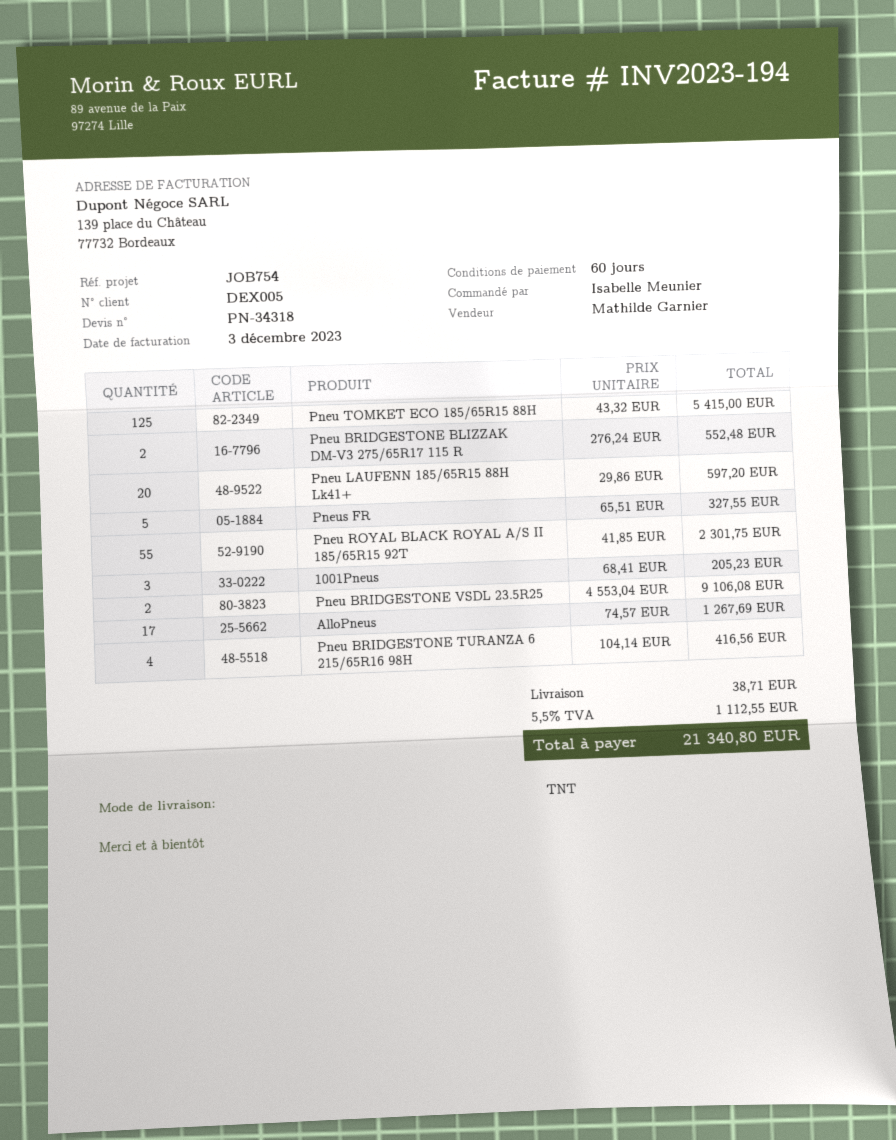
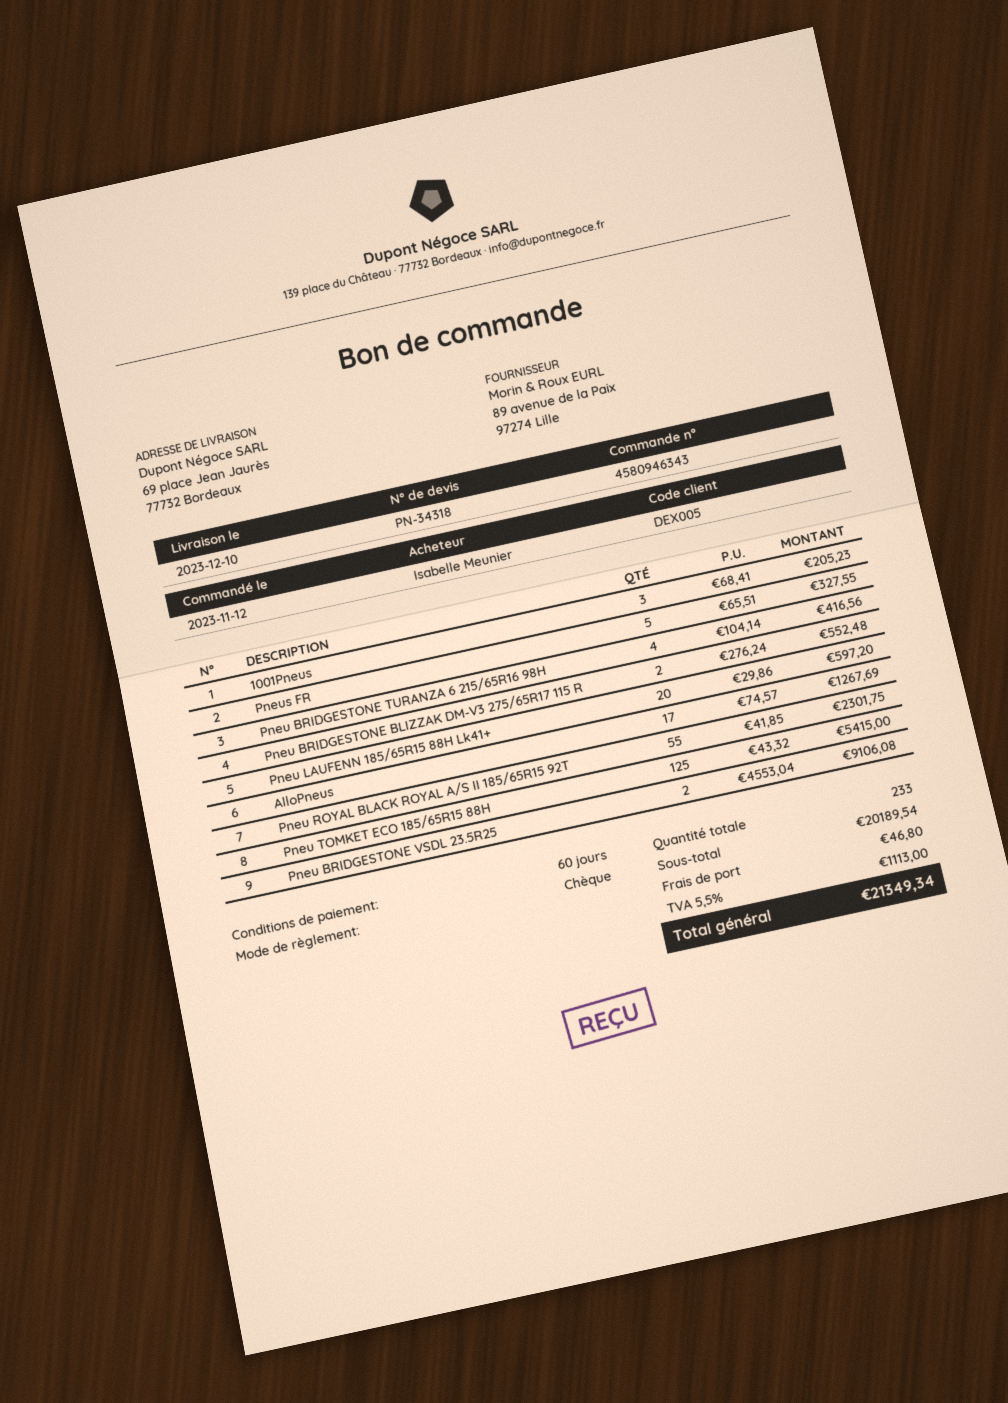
shipping: 38.71 -> 46.80
tax: 5.5% = 1112.55 -> 5.5% = 1113.00
total: 21340.80 -> 21349.34

